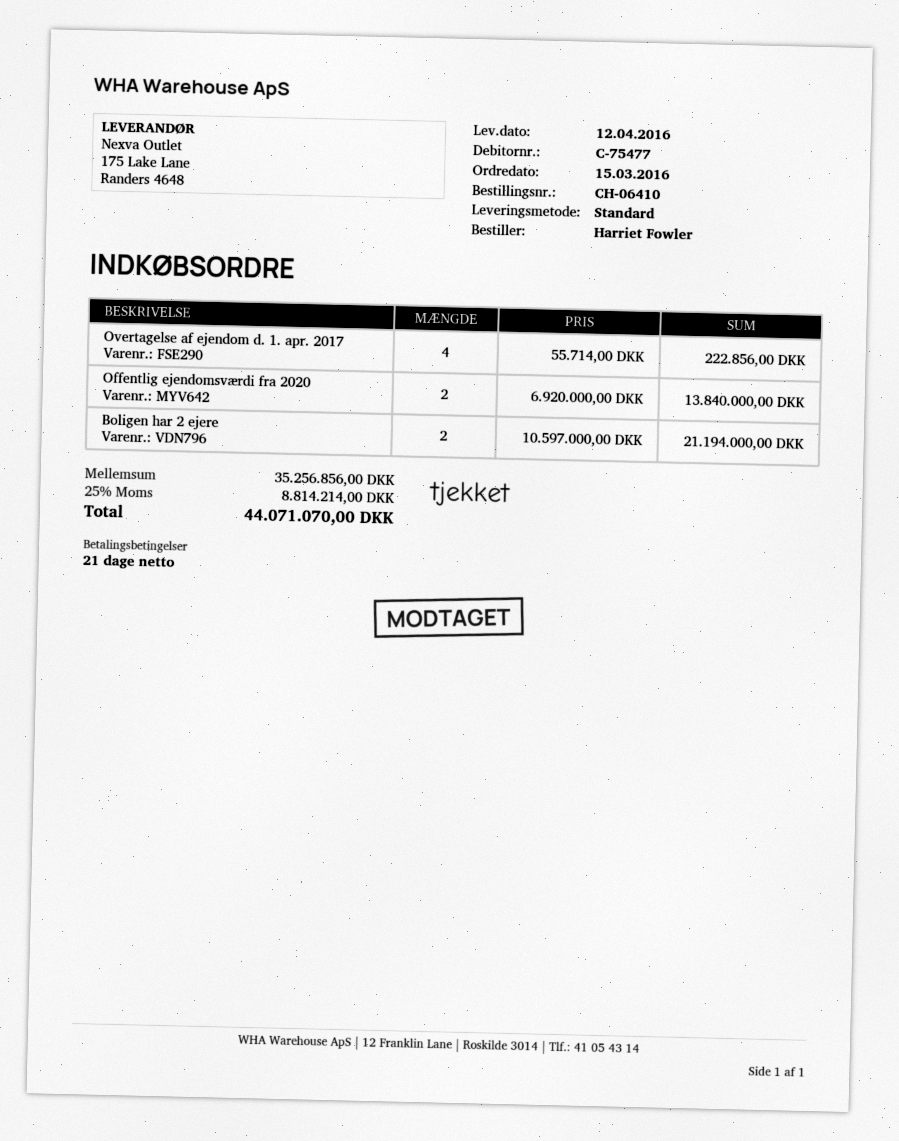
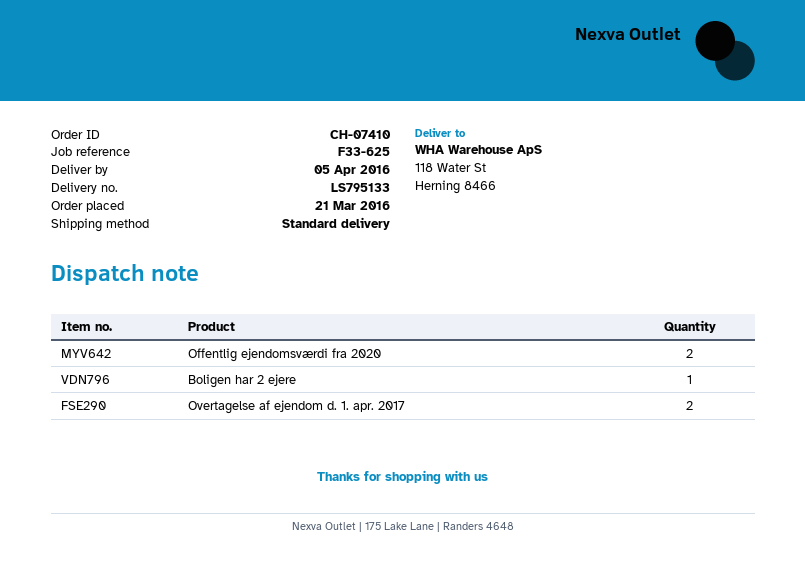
order number: CH-06410 -> CH-07410
order date: 2016-03-15 -> 2016-03-21
delivery date: 2016-04-12 -> 2016-04-05
Overtagelse af ejendom d. 1. apr. 2017: 4 -> 2
Boligen har 2 ejere: 2 -> 1

